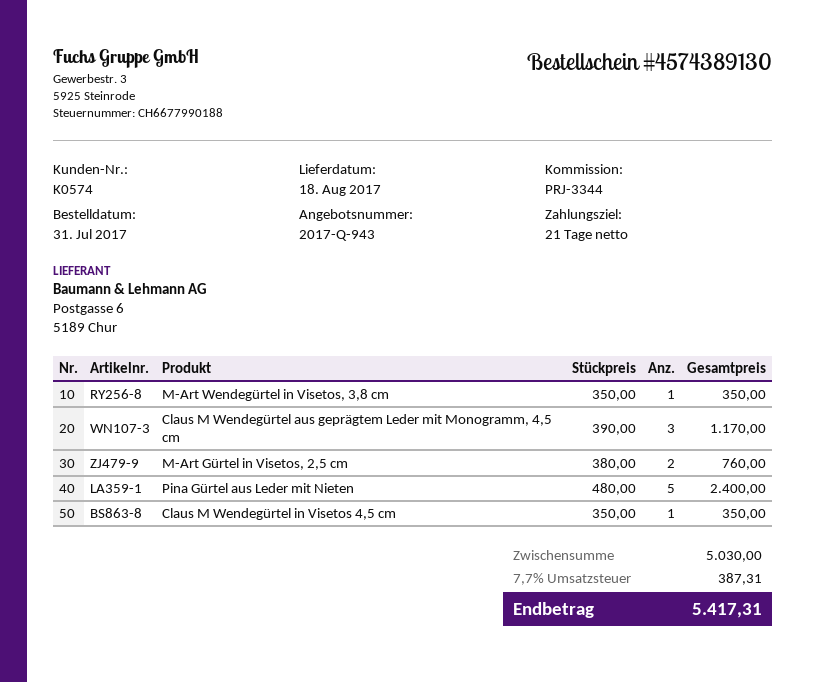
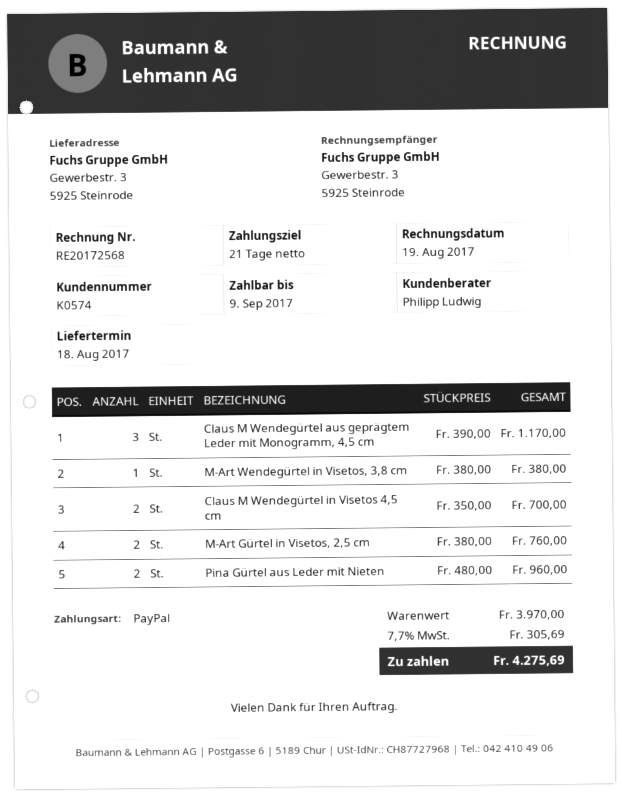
M-Art Wendegürtel in Visetos, 3,8 cm: 1 x 350.00 = 350.00 -> 1 x 380.00 = 380.00
Pina Gürtel aus Leder mit Nieten: 5 x 480.00 = 2400.00 -> 2 x 480.00 = 960.00
Claus M Wendegürtel in Visetos 4,5 cm: 1 x 350.00 = 350.00 -> 2 x 350.00 = 700.00
subtotal: 5030.00 -> 3970.00
tax: 7.7% = 387.31 -> 7.7% = 305.69
total: 5417.31 -> 4275.69

